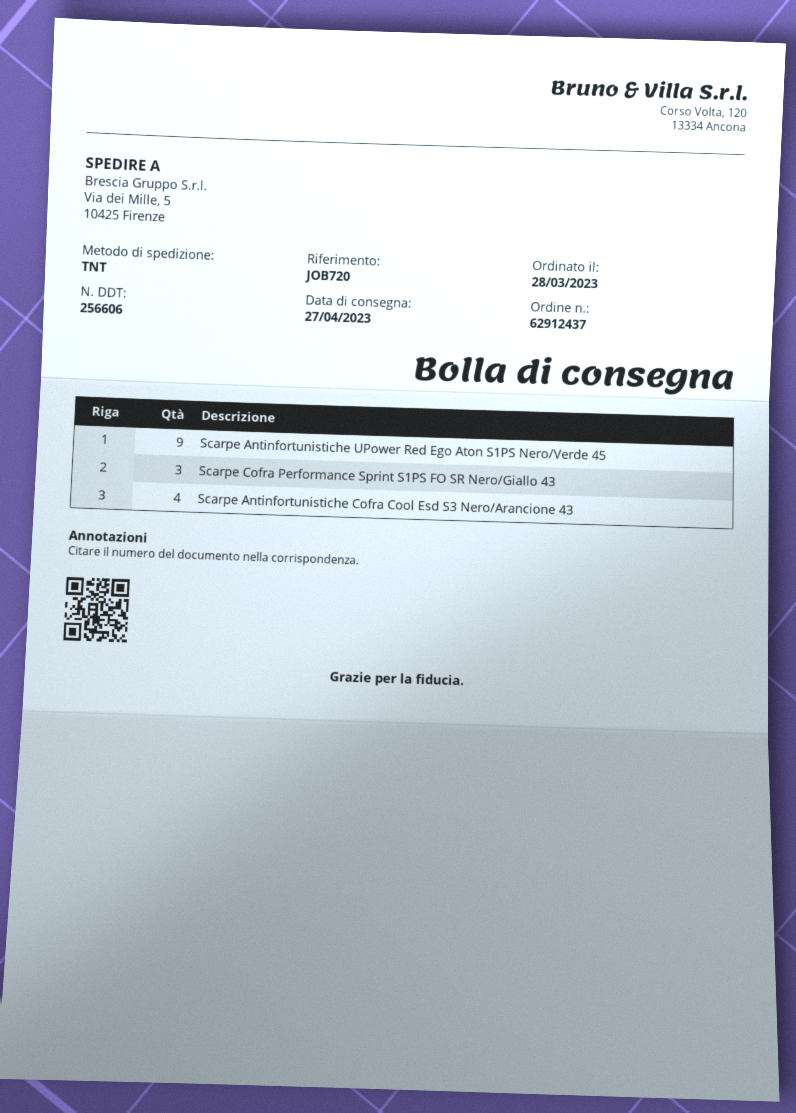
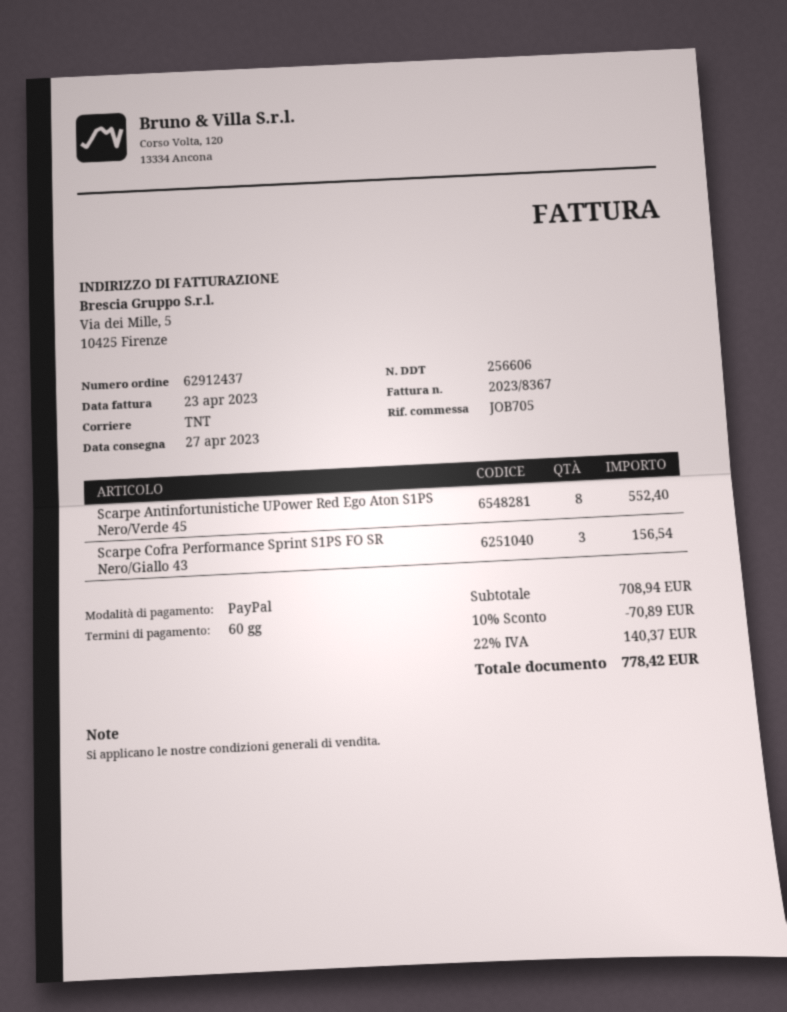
reference: JOB720 -> JOB705
Scarpe Antinfortunistiche UPower Red Ego Aton S1PS Nero/Verde 45: 9 -> 8
Scarpe Antinfortunistiche Cofra Cool Esd S3 Nero/Arancione 43: 4 -> none

